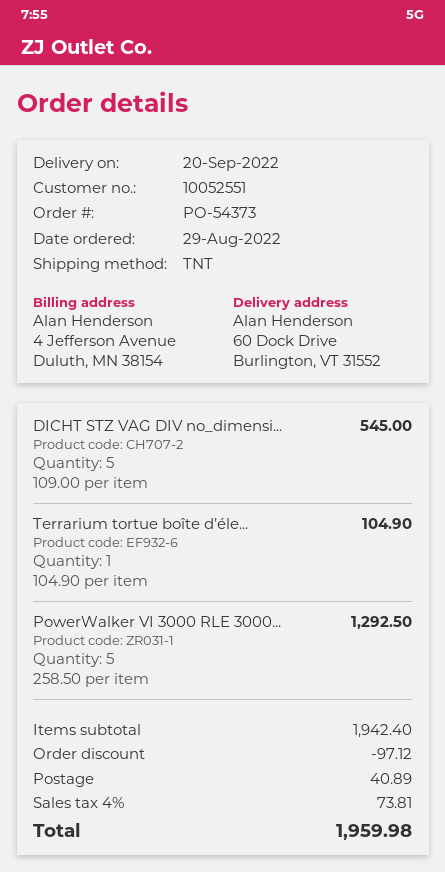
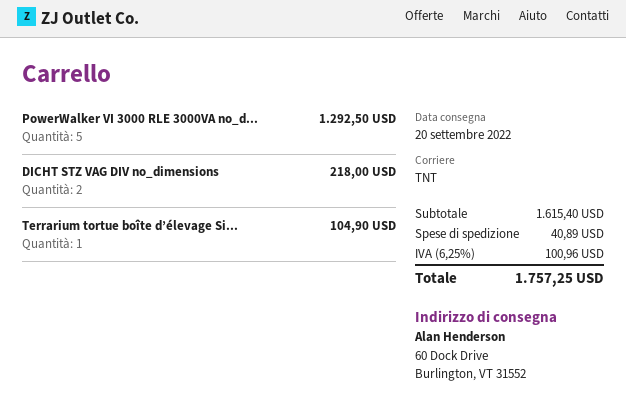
DICHT STZ VAG DIV no_dimensi...: 5 for 545.00 -> 2 for 218.00
subtotal: 1942.40 -> 1615.40
discount: 97.12 -> none
tax: 4% = 73.81 -> 6.25% = 100.96
total: 1959.98 -> 1757.25

